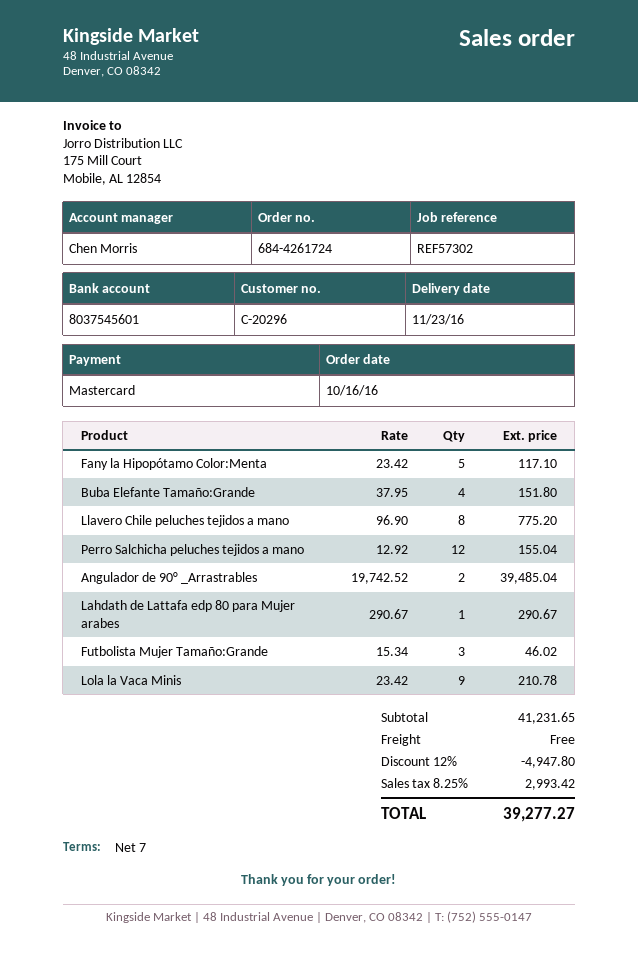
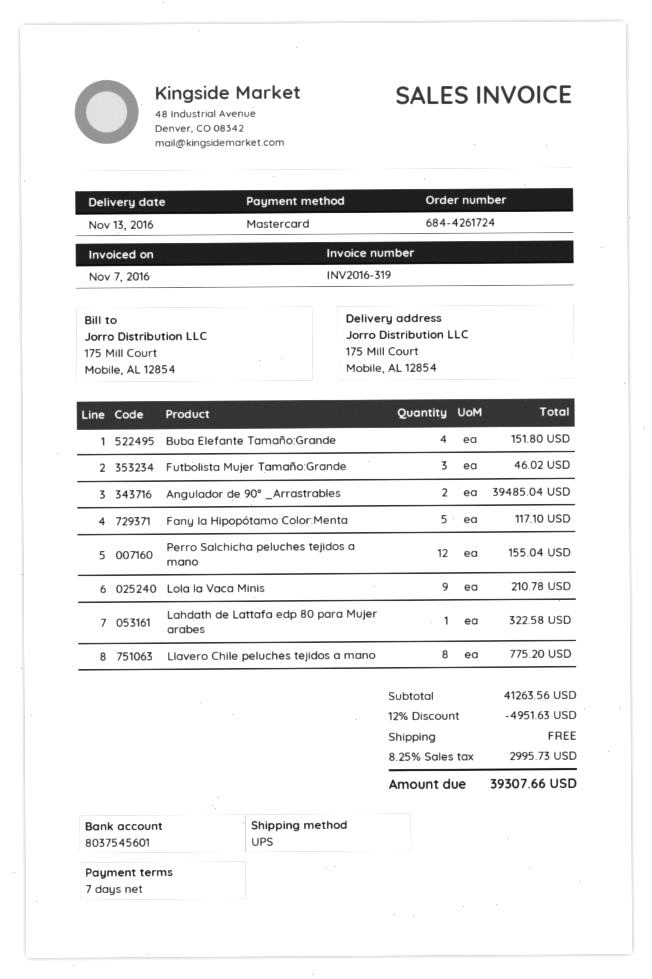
delivery date: 2016-11-23 -> 2016-11-13
Lahdath de Lattafa edp 80 para Mujer arabes: 1 for 290.67 -> 1 for 322.58
subtotal: 41231.65 -> 41263.56
discount: 12% = 4947.80 -> 12% = 4951.63
tax: 8.25% = 2993.42 -> 8.25% = 2995.73
total: 39277.27 -> 39307.66

